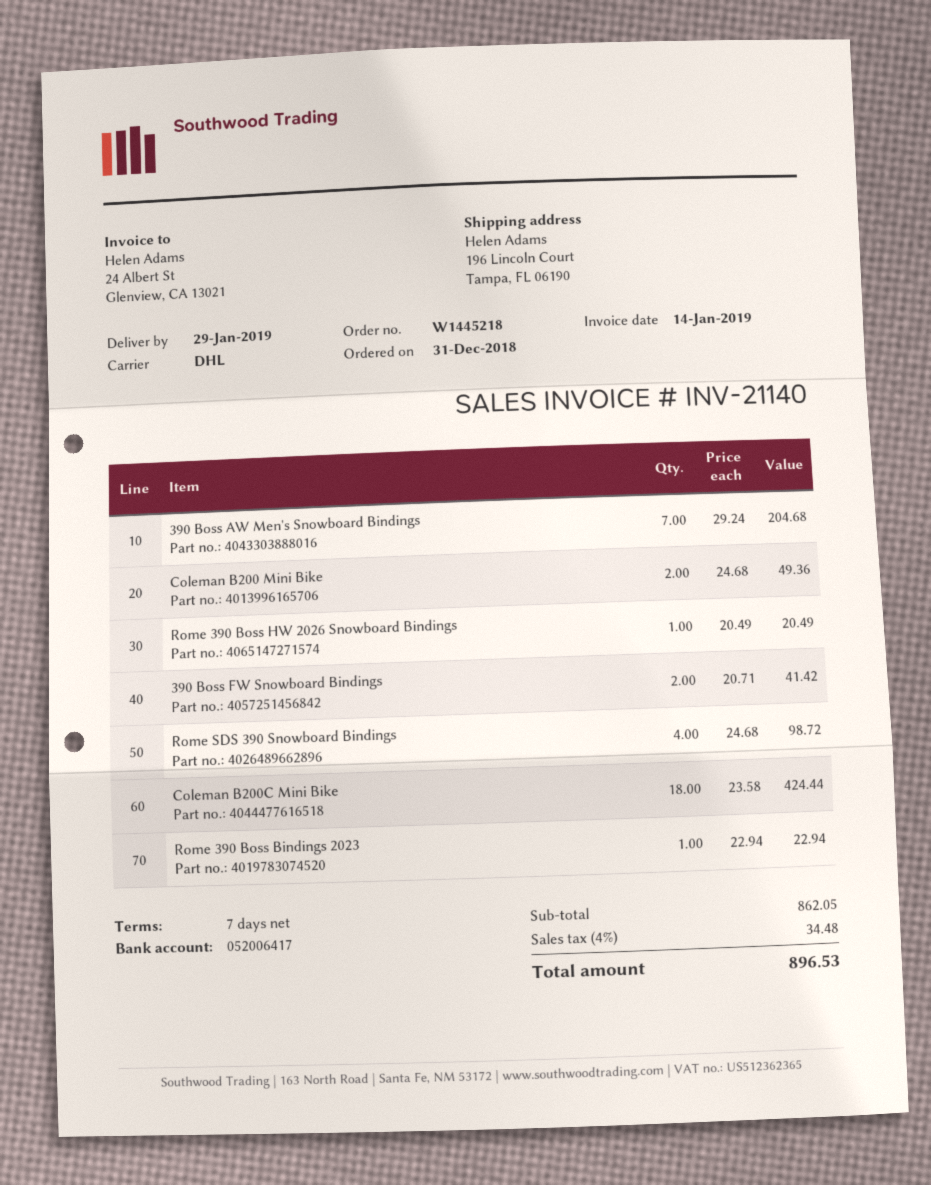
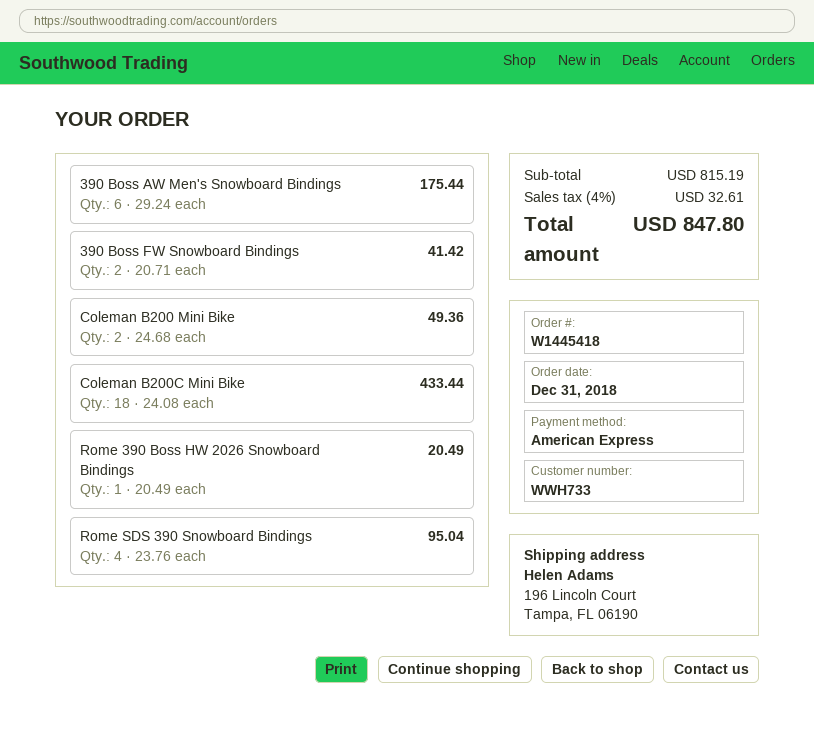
order number: W1445218 -> W1445418
390 Boss AW Men's Snowboard Bindings: 7 x 29.24 = 204.68 -> 6 x 29.24 = 175.44
Rome SDS 390 Snowboard Bindings: 4 x 24.68 = 98.72 -> 4 x 23.76 = 95.04
Coleman B200C Mini Bike: 18 x 23.58 = 424.44 -> 18 x 24.08 = 433.44
Rome 390 Boss Bindings 2023: 1 x 22.94 = 22.94 -> none
subtotal: 862.05 -> 815.19
tax: 4% = 34.48 -> 4% = 32.61
total: 896.53 -> 847.80

